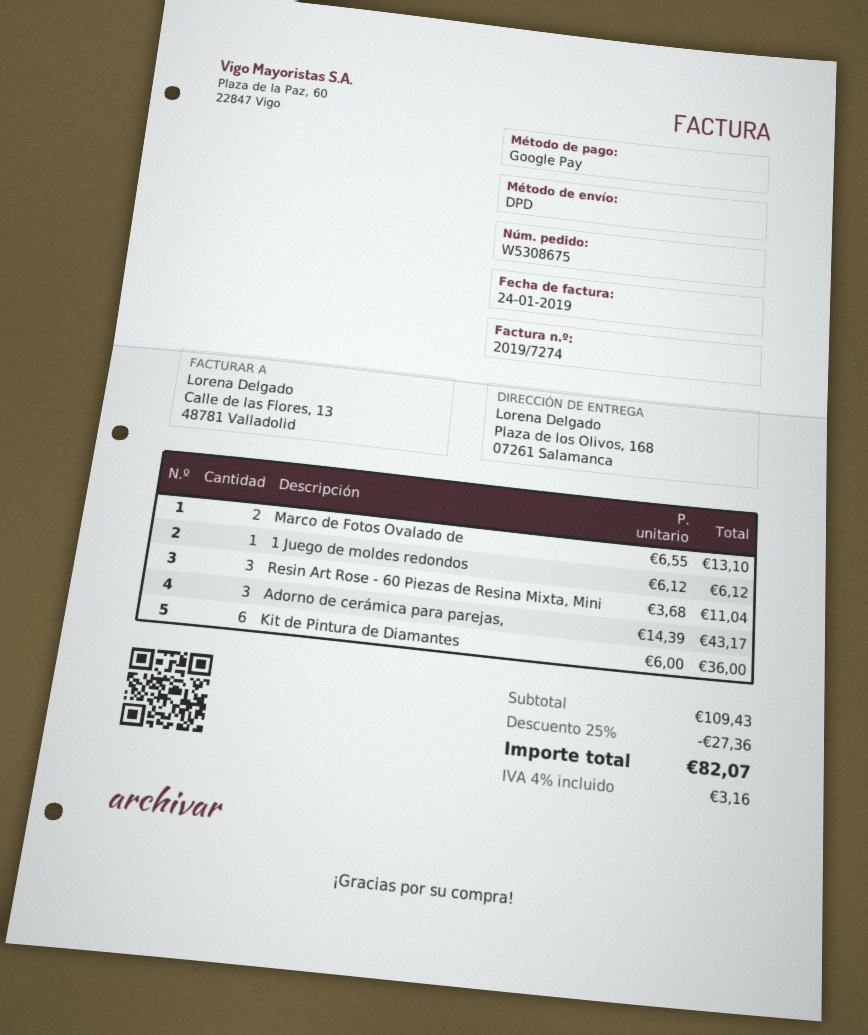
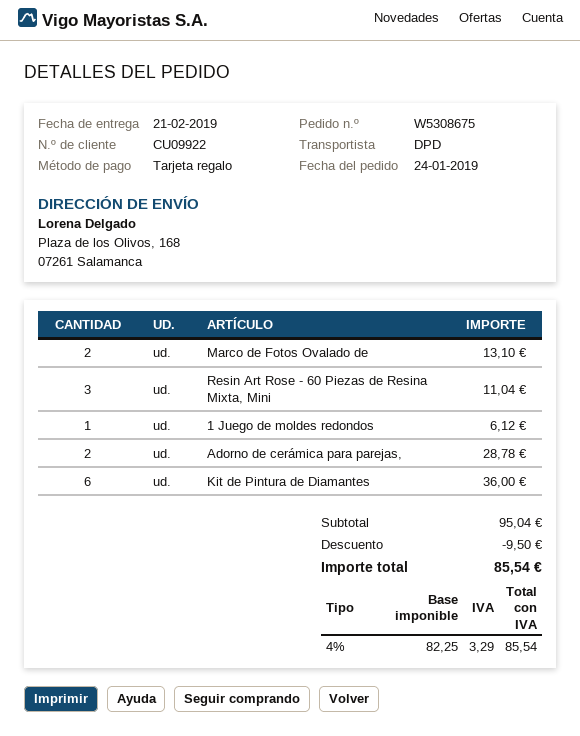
payment method: Google Pay -> gift card
Adorno de cerámica para parejas,: 3 for 43.17 -> 2 for 28.78
subtotal: 109.43 -> 95.04
discount: 27.36 -> 9.50
tax: 4% = 3.16 -> 4% = 3.29
total: 82.07 -> 85.54

